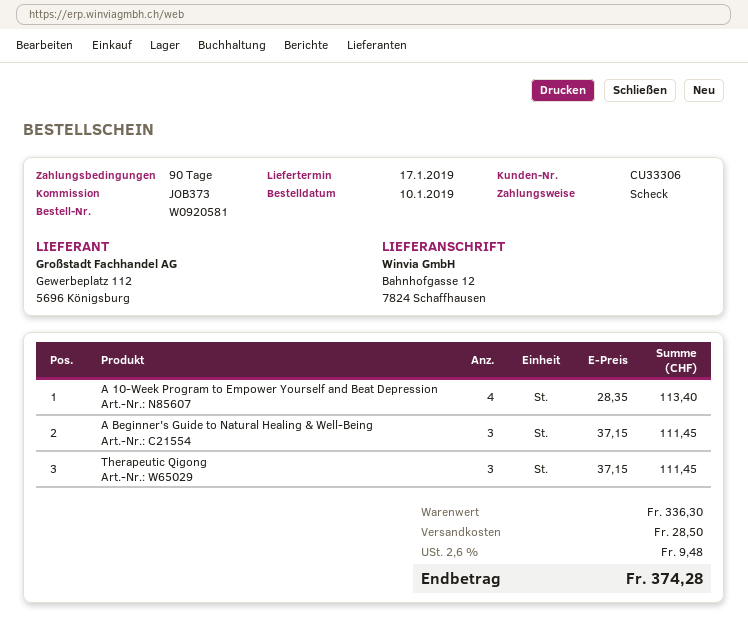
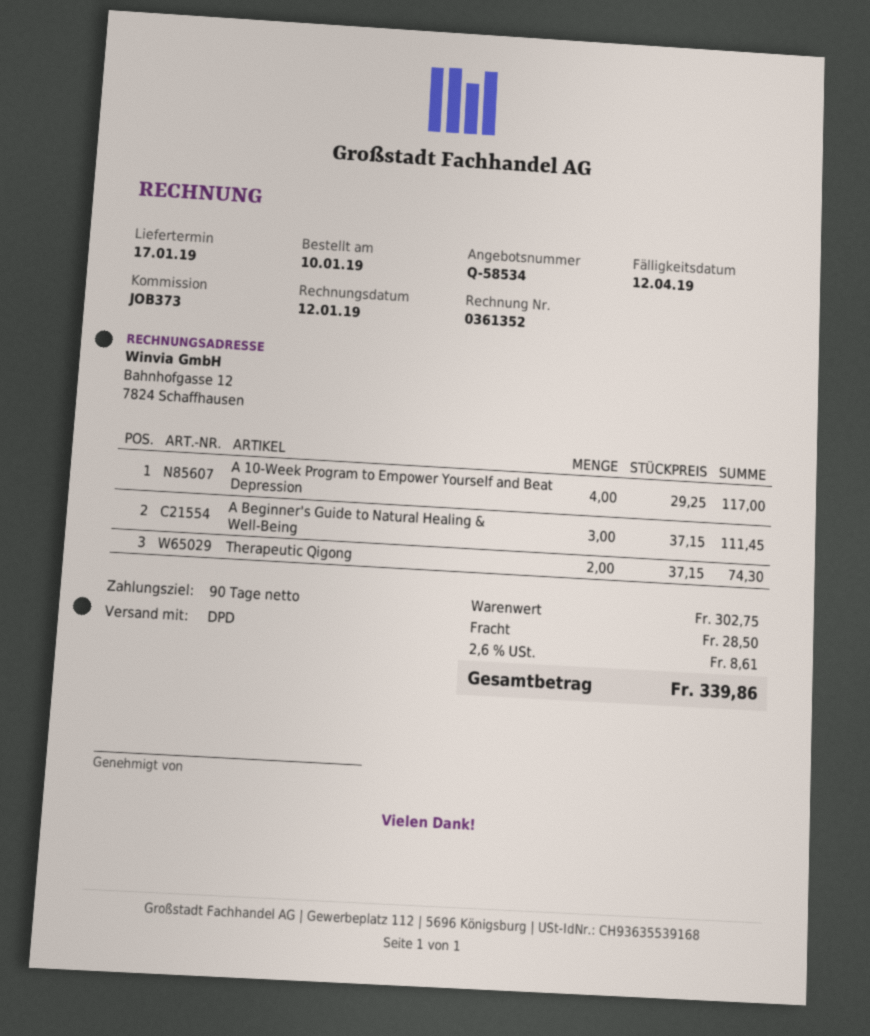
A 10-Week Program to Empower Yourself and Beat Depression: 4 x 28.35 = 113.40 -> 4 x 29.25 = 117.00
Therapeutic Qigong: 3 x 37.15 = 111.45 -> 2 x 37.15 = 74.30
subtotal: 336.30 -> 302.75
tax: 2.6% = 9.48 -> 2.6% = 8.61
total: 374.28 -> 339.86

